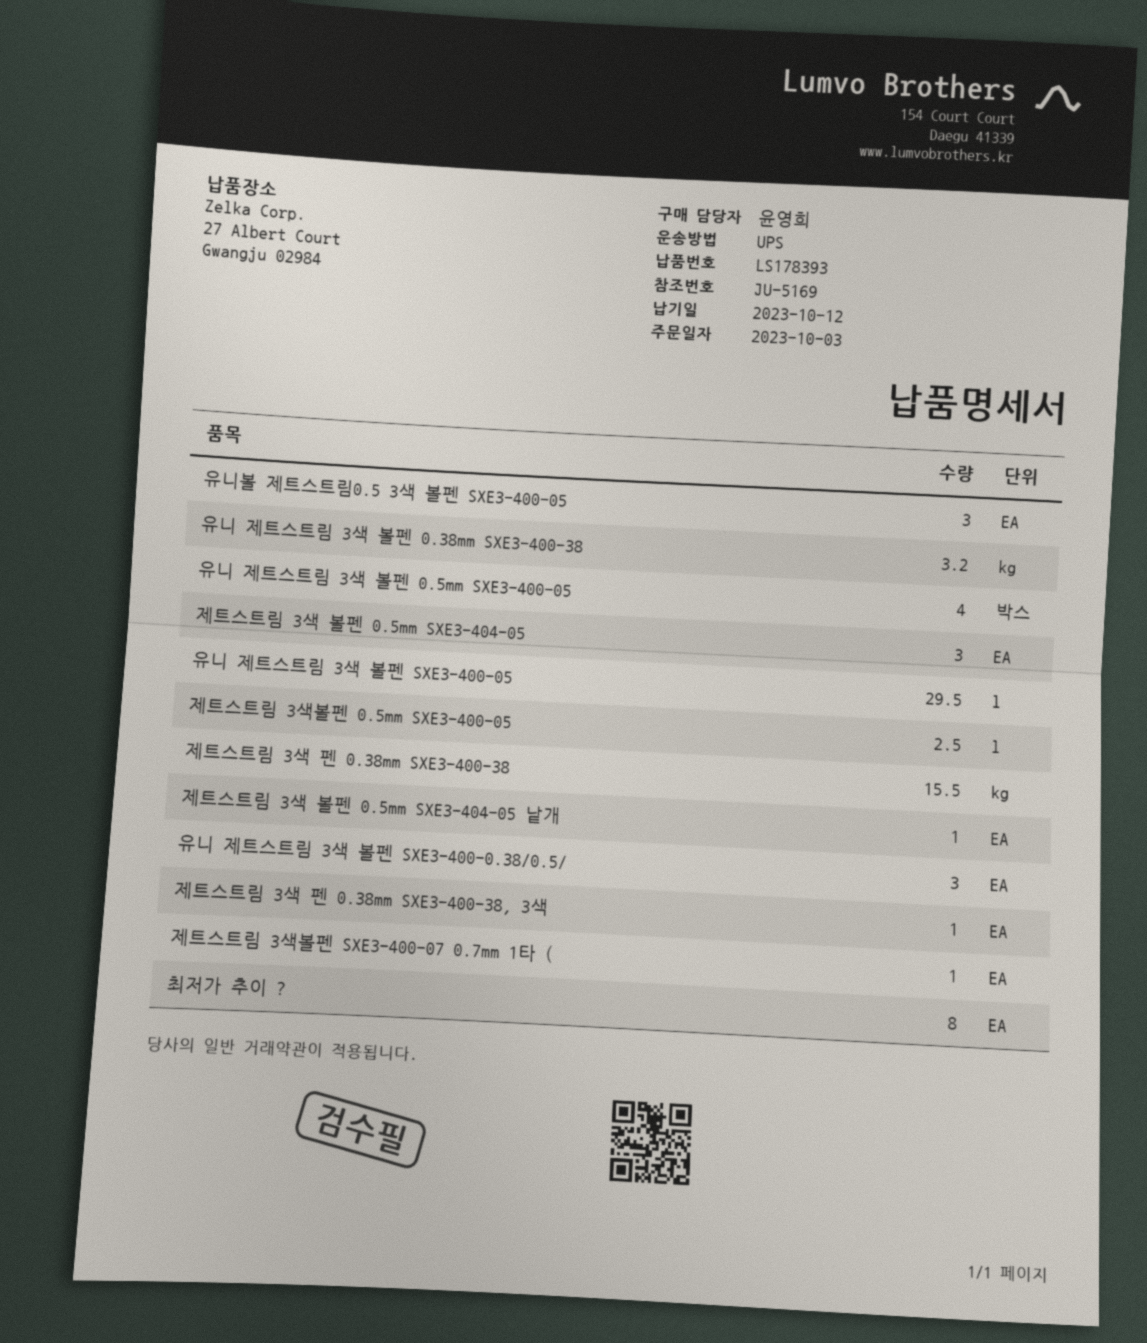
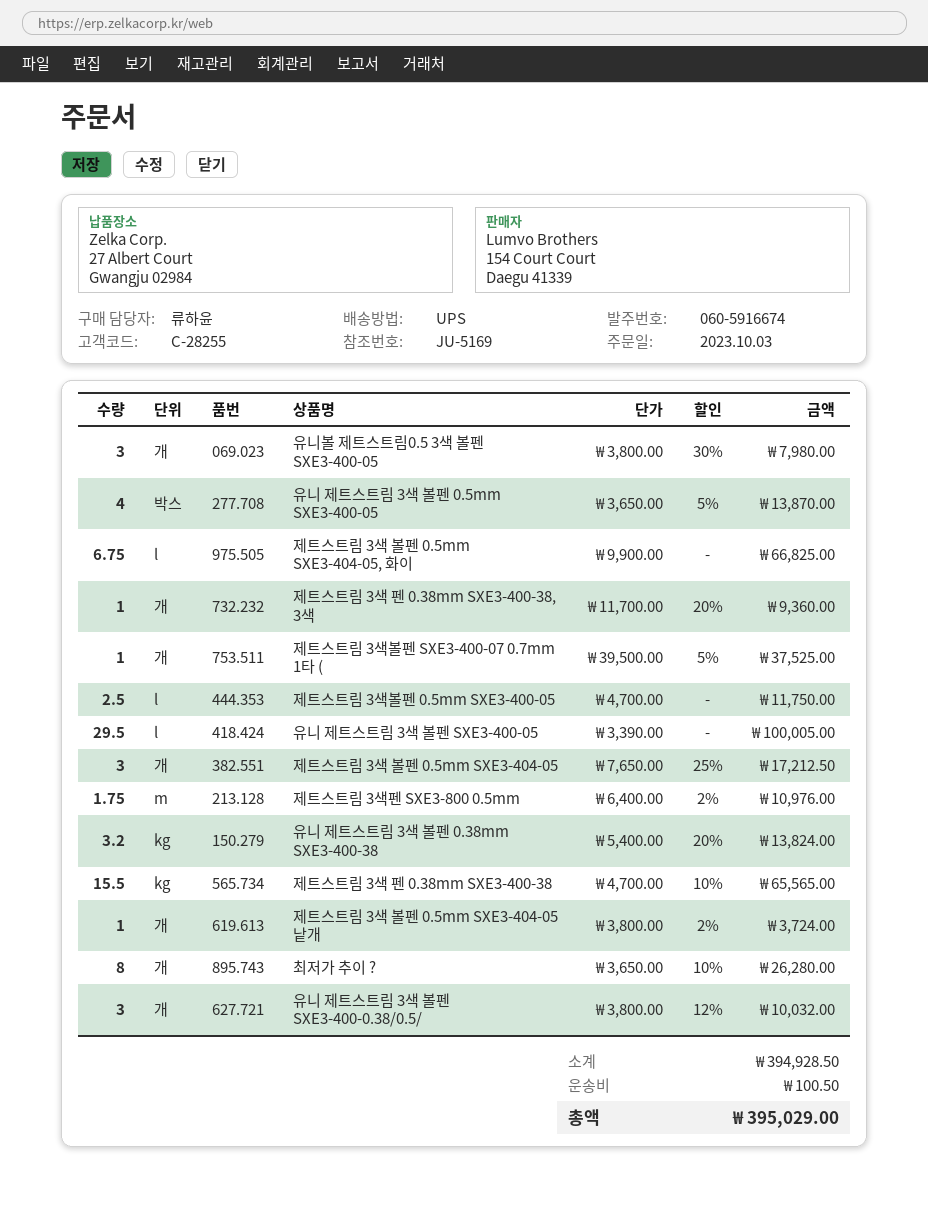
ordered by: 윤영희 -> 류하윤
제트스트림 3색 볼펜 0.5mm SXE3-404-05, 화이: none -> 6.75
제트스트림 3색펜 SXE3-800 0.5mm: none -> 1.75

